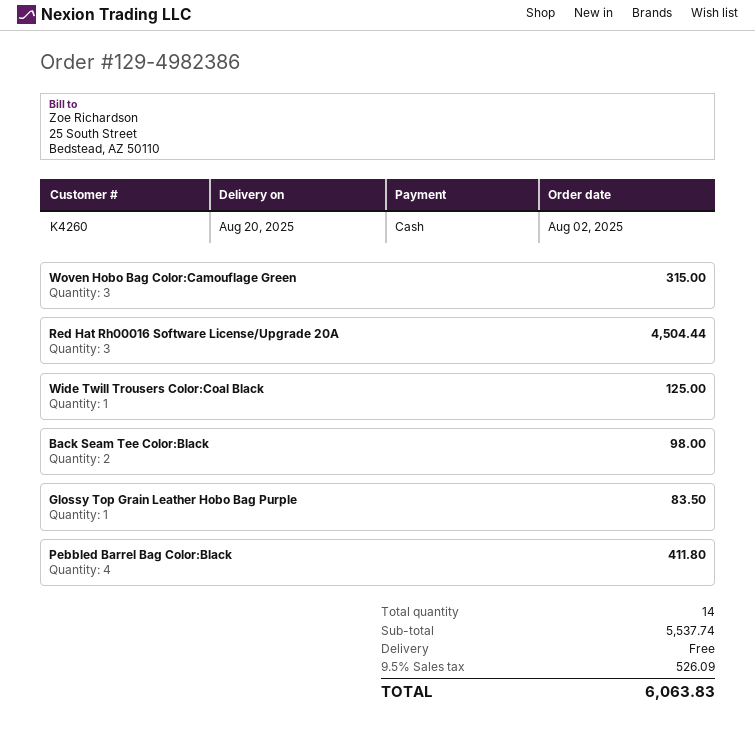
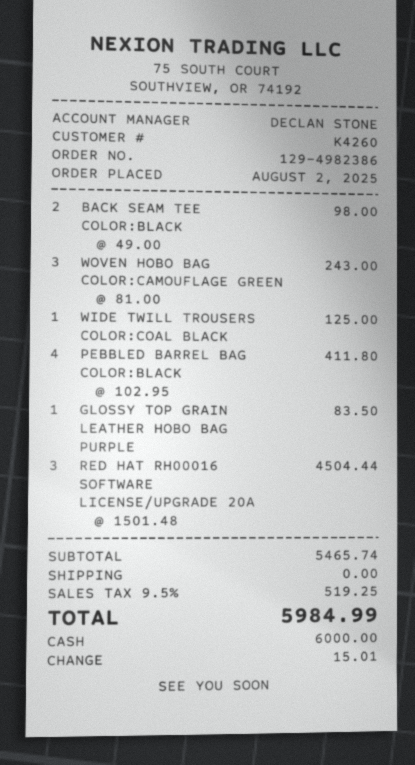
Woven Hobo Bag Color:Camouflage Green: 3 for 315.00 -> 3 for 243.00
subtotal: 5537.74 -> 5465.74
tax: 9.5% = 526.09 -> 9.5% = 519.25
total: 6063.83 -> 5984.99

